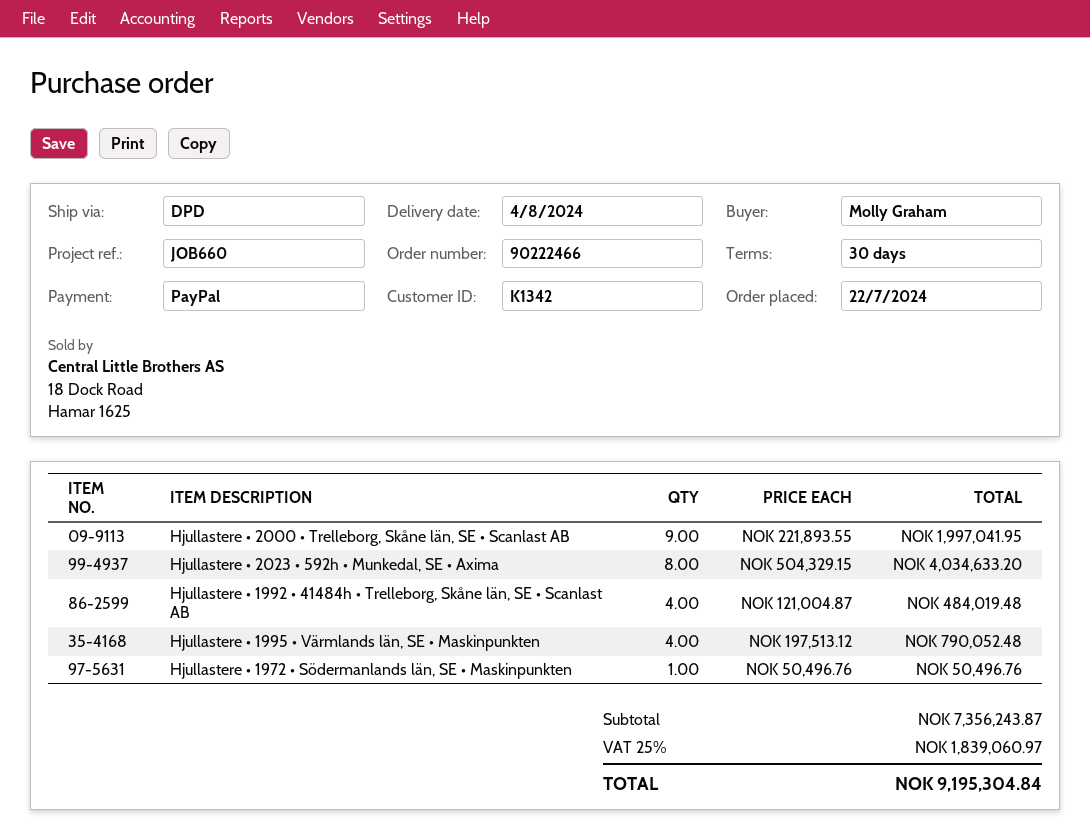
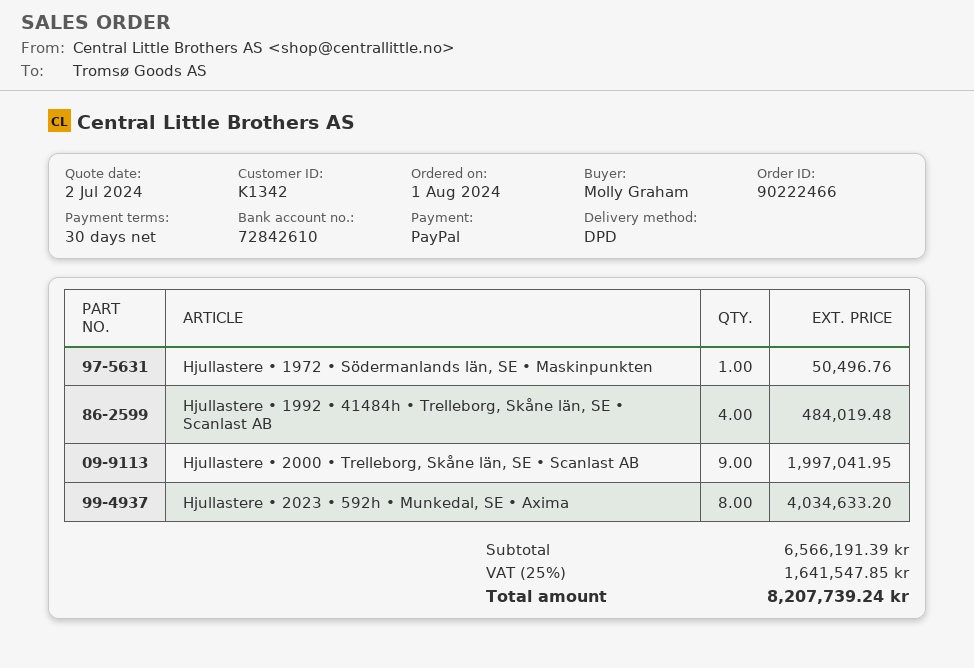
order date: 2024-07-22 -> 2024-08-01
Hjullastere • 1995 • Värmlands län, SE • Maskinpunkten: 4 for 790052.48 -> none
subtotal: 7356243.87 -> 6566191.39
tax: 25% = 1839060.97 -> 25% = 1641547.85
total: 9195304.84 -> 8207739.24

